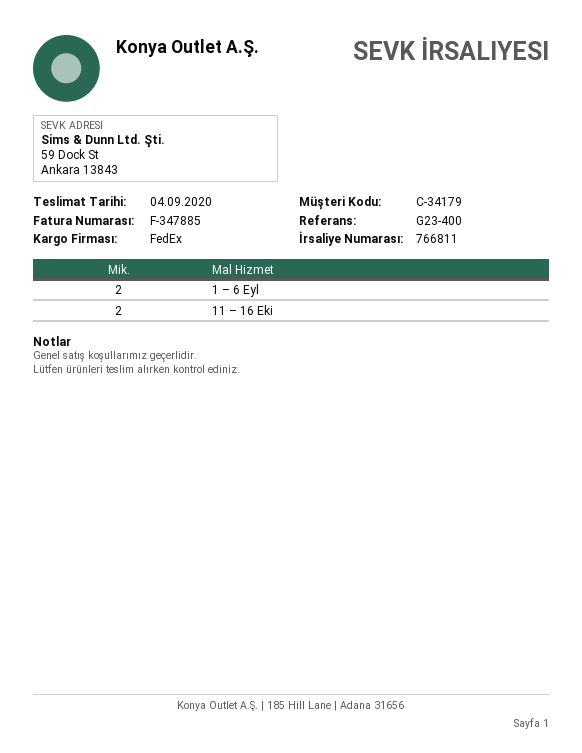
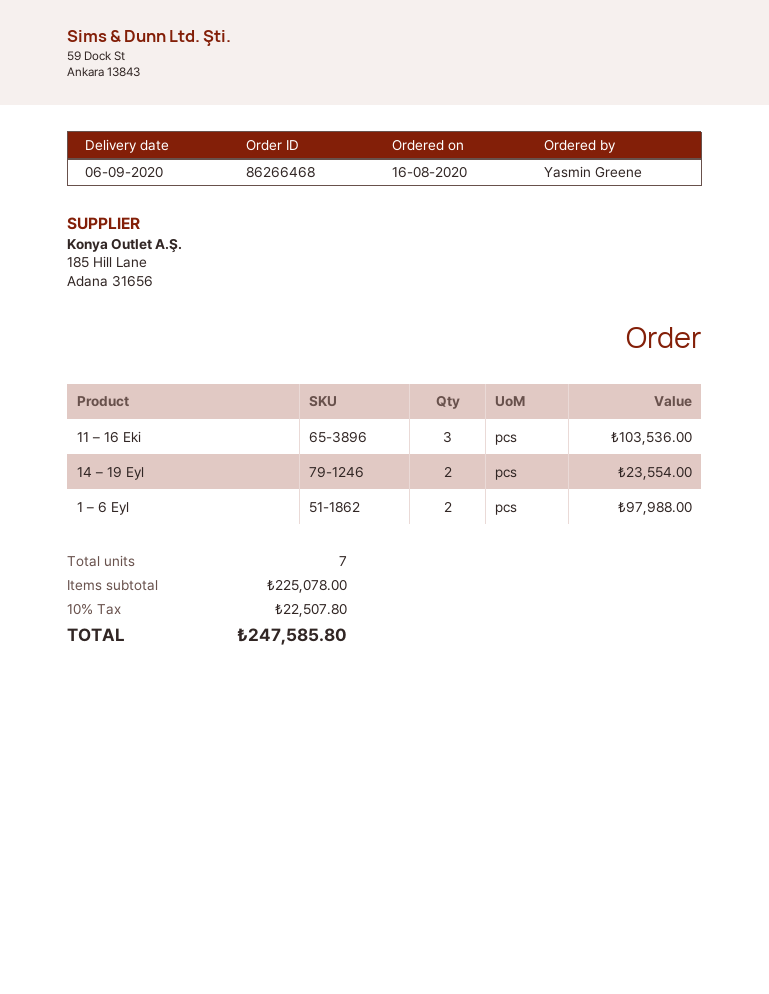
delivery date: 2020-09-04 -> 2020-09-06
11 – 16 Eki: 2 -> 3
14 – 19 Eyl: none -> 2

